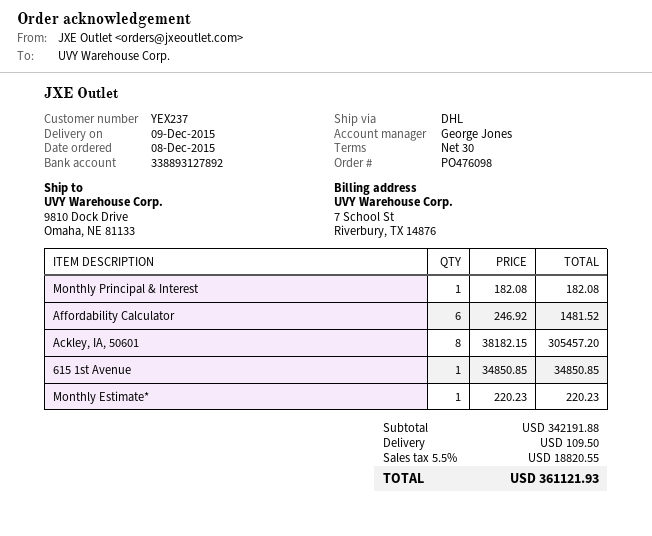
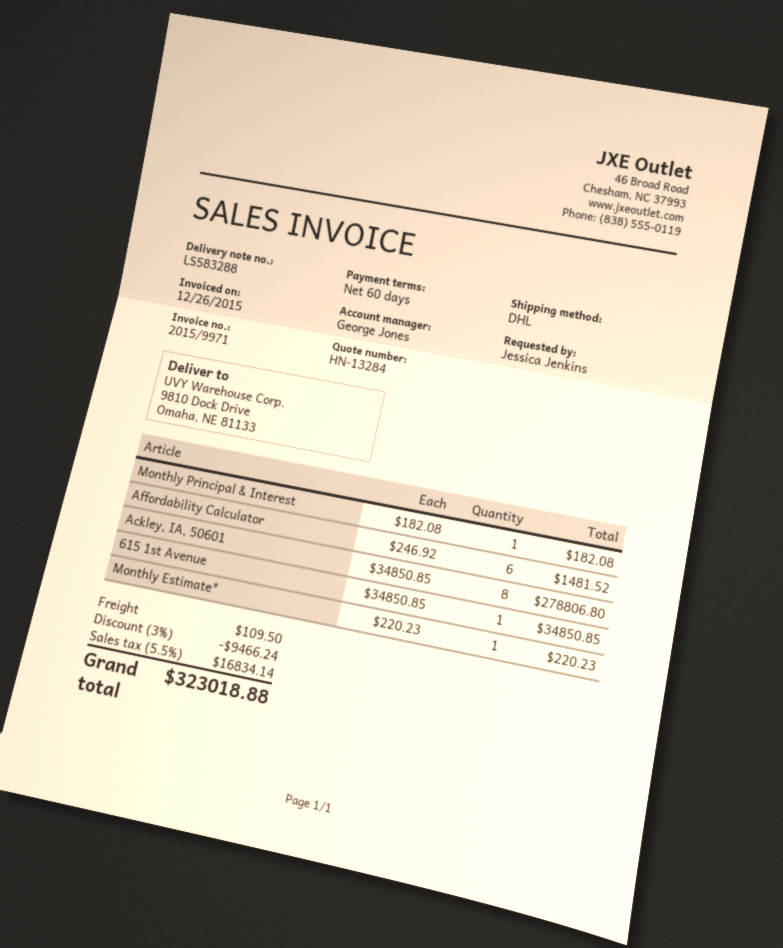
payment terms: 30 days -> 60 days
Ackley, IA, 50601: 8 x 38182.15 = 305457.20 -> 8 x 34850.85 = 278806.80
discount: none -> 3% = 9466.24
tax: 5.5% = 18820.55 -> 5.5% = 16834.14
total: 361121.93 -> 323018.88

